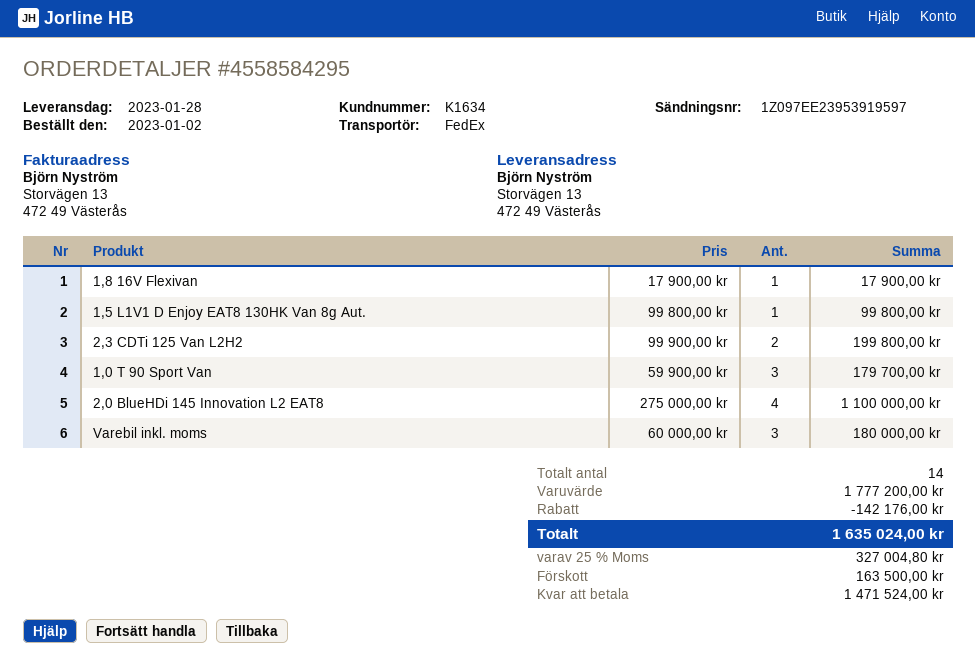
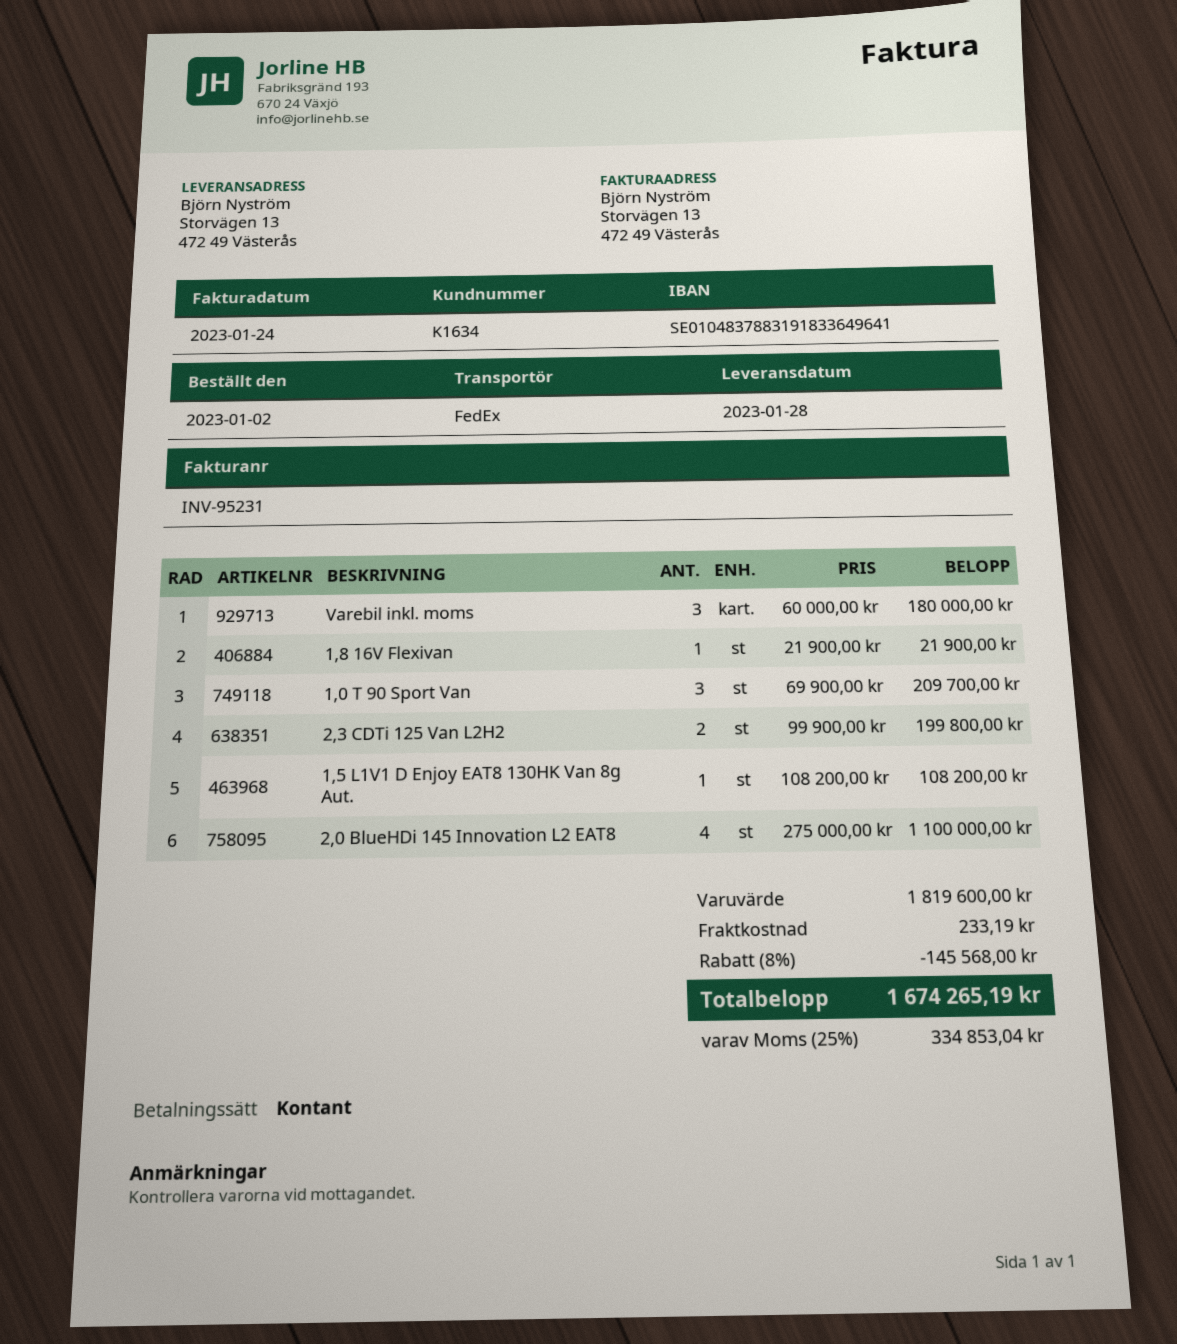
1,8 16V Flexivan: 1 x 17900.00 = 17900.00 -> 1 x 21900.00 = 21900.00
1,5 L1V1 D Enjoy EAT8 130HK Van 8g Aut.: 1 x 99800.00 = 99800.00 -> 1 x 108200.00 = 108200.00
1,0 T 90 Sport Van: 3 x 59900.00 = 179700.00 -> 3 x 69900.00 = 209700.00
subtotal: 1777200.00 -> 1819600.00
discount: 142176.00 -> 145568.00
shipping: none -> 233.19
tax: 25% = 327004.80 -> 25% = 334853.04
total: 1635024.00 -> 1674265.19

